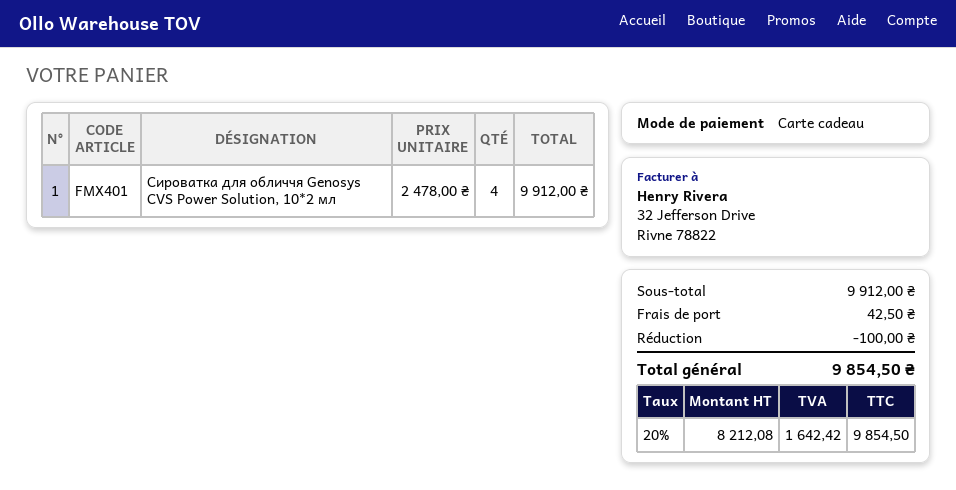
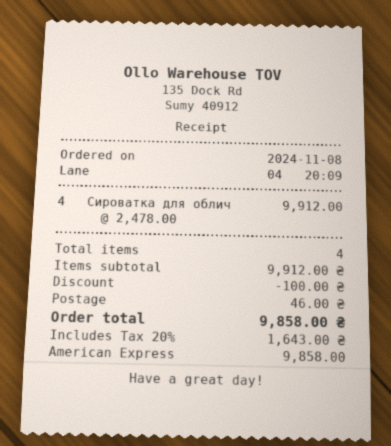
payment method: gift card -> American Express
shipping: 42.50 -> 46.00
tax: 20% = 1642.42 -> 20% = 1643.00
total: 9854.50 -> 9858.00

